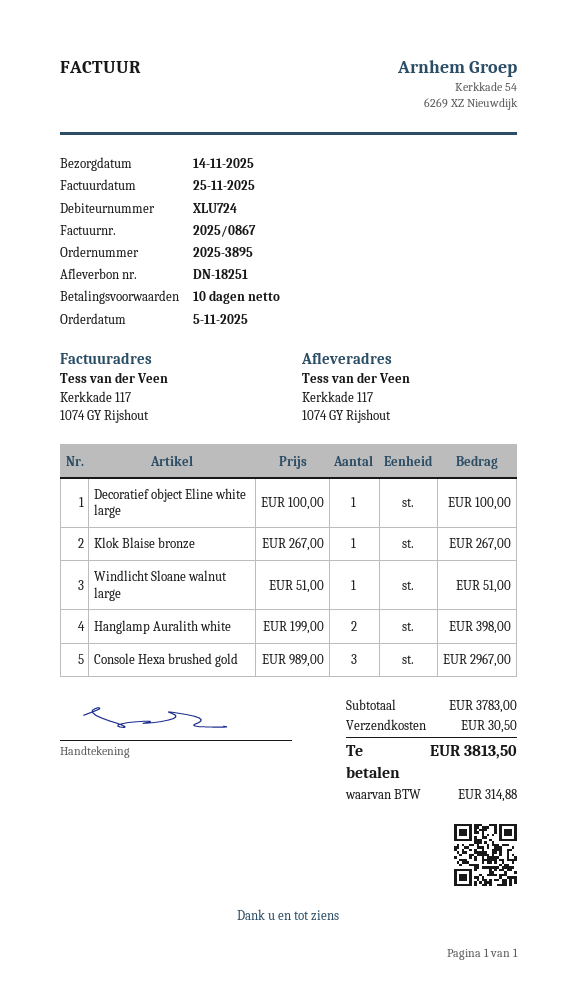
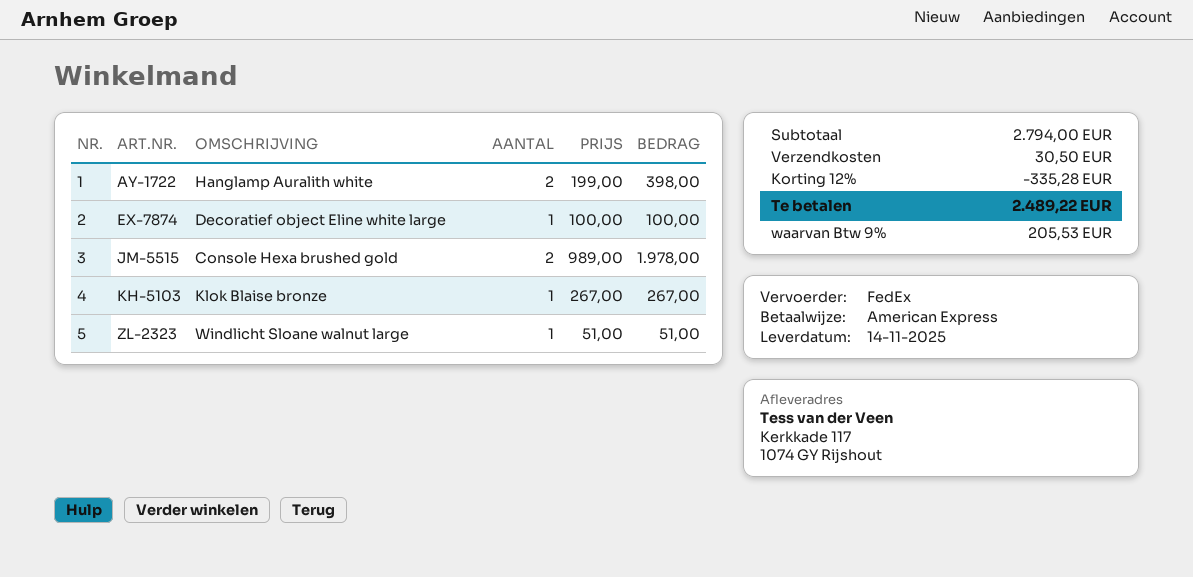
Console Hexa brushed gold: 3 x 989.00 = 2967.00 -> 2 x 989.00 = 1978.00
subtotal: 3783.00 -> 2794.00
discount: none -> 12% = 335.28
tax: 314.88 -> 205.53
total: 3813.50 -> 2489.22

